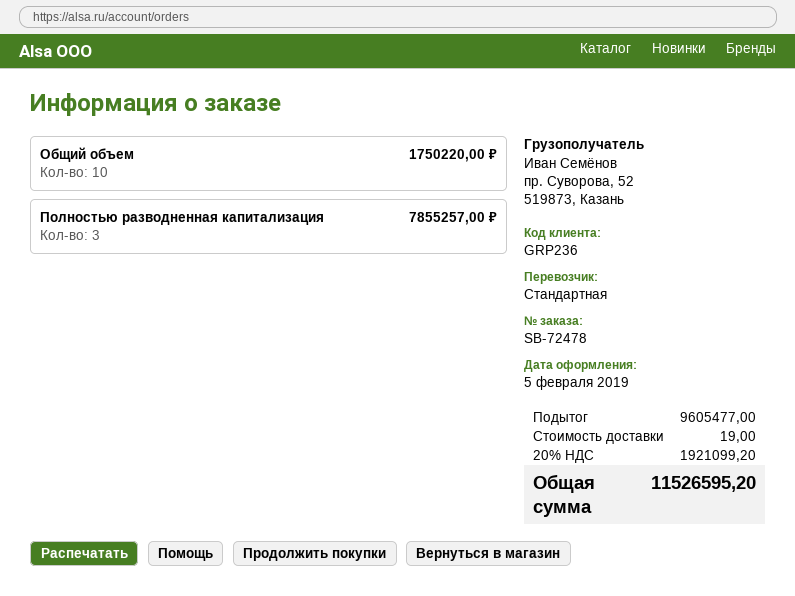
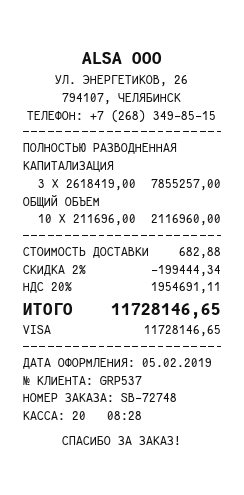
order number: SB-72478 -> SB-72748
customer number: GRP236 -> GRP537
Общий объем: 10 for 1750220.00 -> 10 for 2116960.00
discount: none -> 2% = 199444.34
shipping: 19.00 -> 682.88
tax: 20% = 1921099.20 -> 20% = 1954691.11
total: 11526595.20 -> 11728146.65

